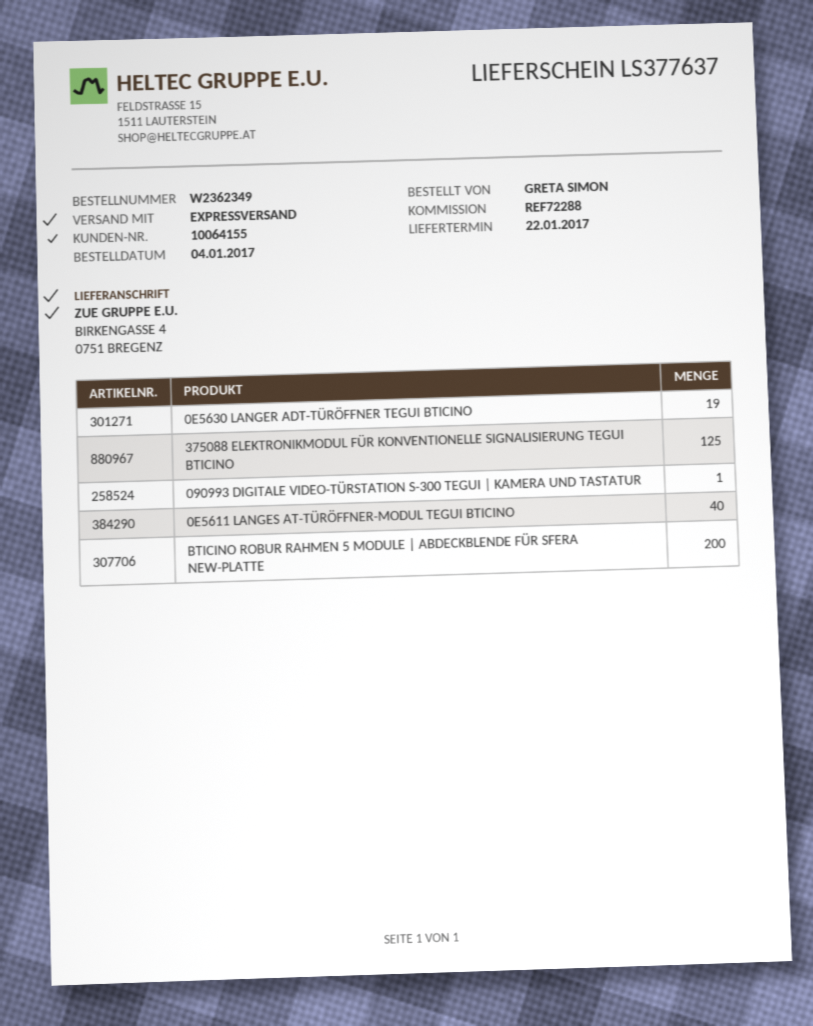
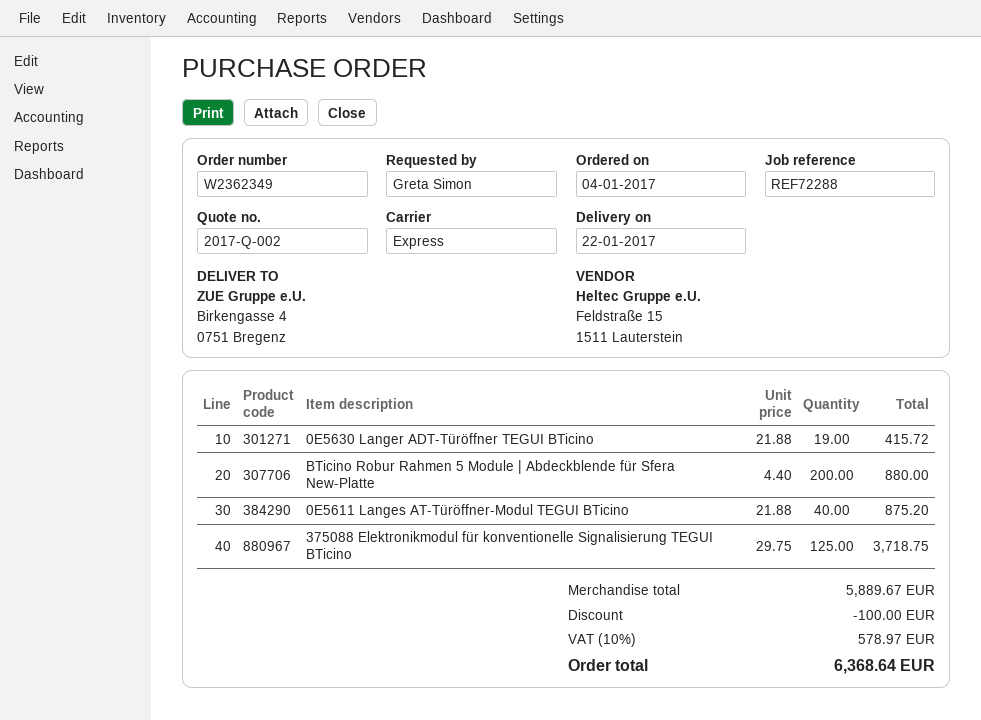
090993 DIGITALE VIDEO-TÜRSTATION S-300 TEGUI | KAMERA UND TASTATUR: 1 -> none

